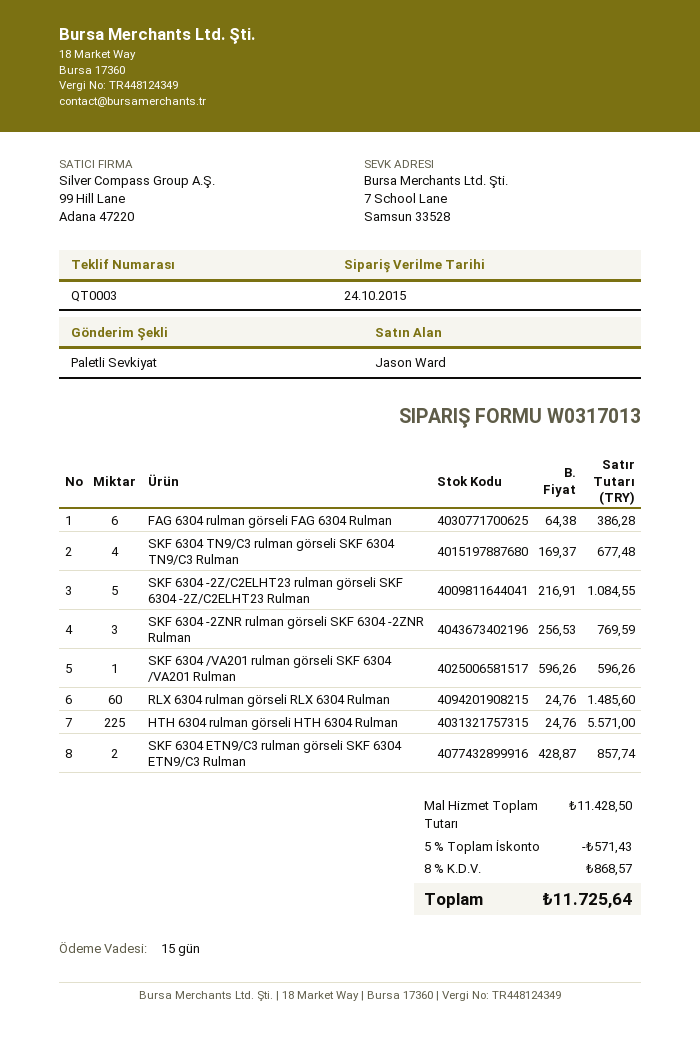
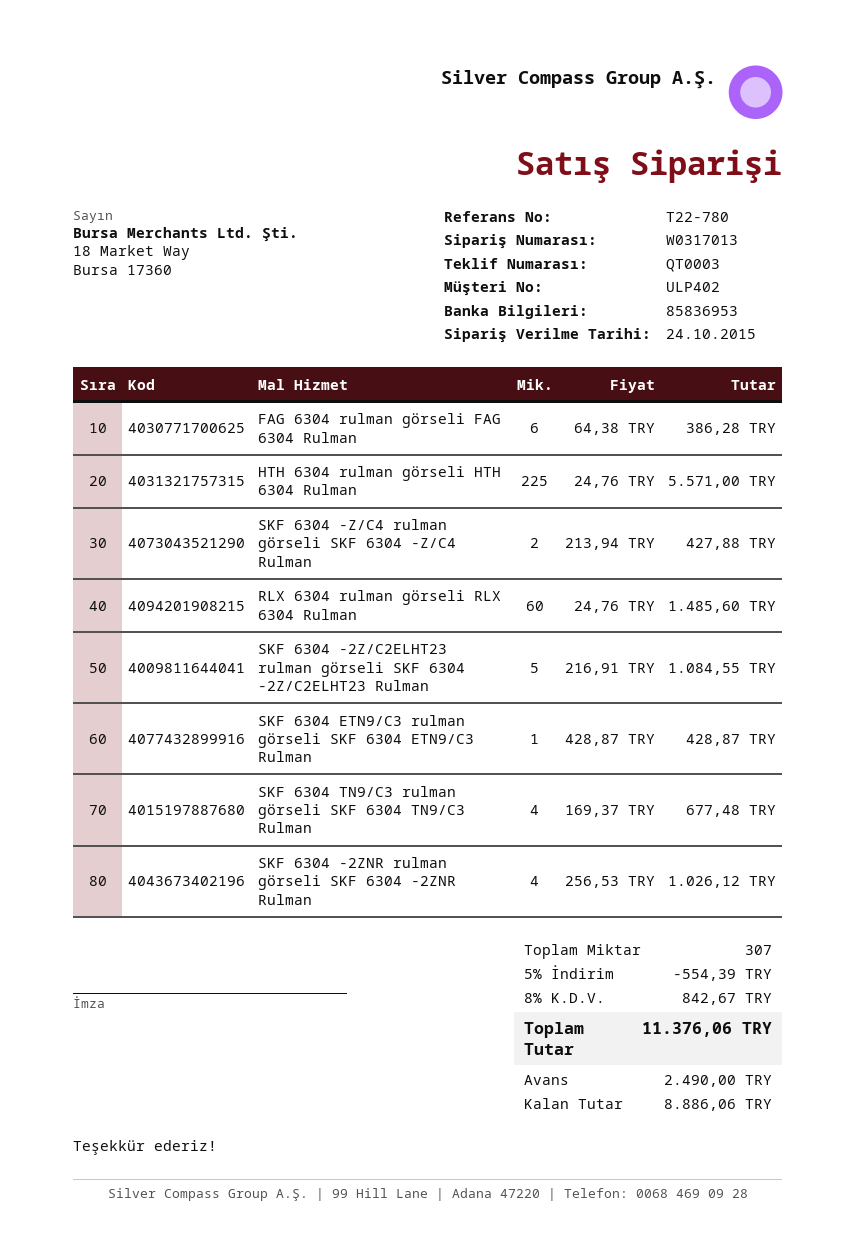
SKF 6304 -2ZNR rulman görseli SKF 6304 -2ZNR Rulman: 3 x 256.53 = 769.59 -> 4 x 256.53 = 1026.12
SKF 6304 /VA201 rulman görseli SKF 6304 /VA201 Rulman: 1 x 596.26 = 596.26 -> none
SKF 6304 ETN9/C3 rulman görseli SKF 6304 ETN9/C3 Rulman: 2 x 428.87 = 857.74 -> 1 x 428.87 = 428.87
SKF 6304 -Z/C4 rulman görseli SKF 6304 -Z/C4 Rulman: none -> 2 x 213.94 = 427.88
discount: 5% = 571.43 -> 5% = 554.39
tax: 8% = 868.57 -> 8% = 842.67
total: 11725.64 -> 11376.06

